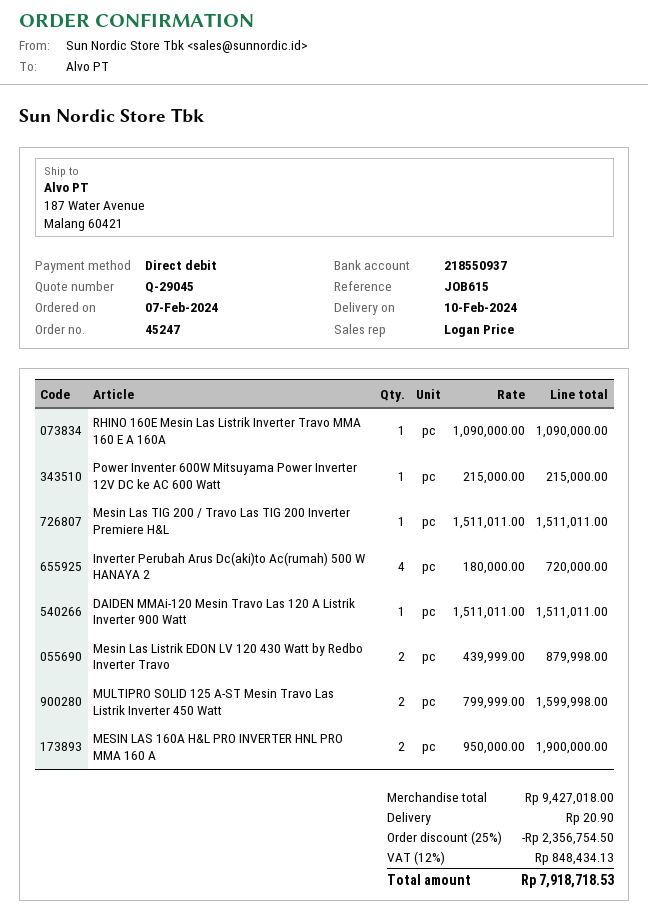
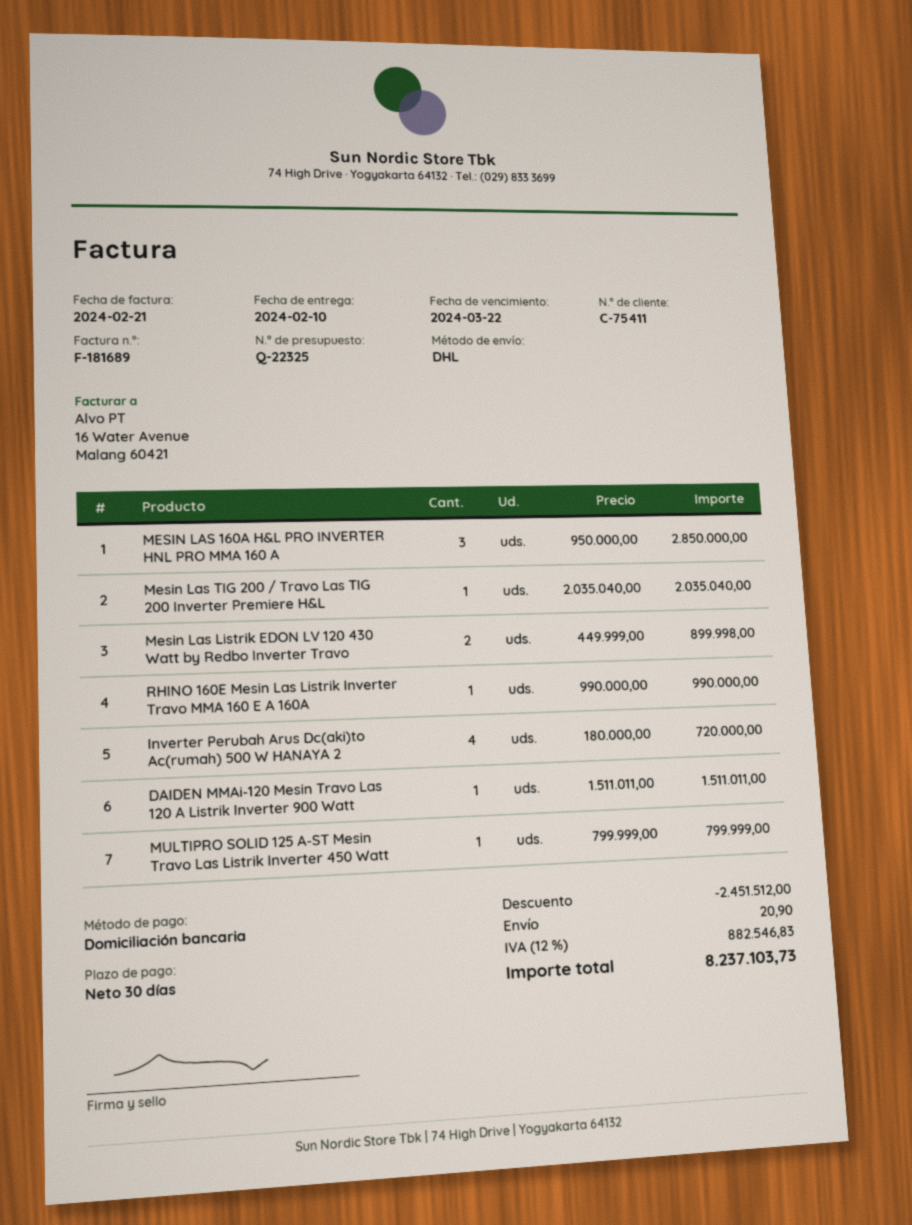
quote number: Q-29045 -> Q-22325
RHINO 160E Mesin Las Listrik Inverter Travo MMA 160 E A 160A: 1 x 1090000.00 = 1090000.00 -> 1 x 990000.00 = 990000.00
Power Inventer 600W Mitsuyama Power Inverter 12V DC ke AC 600 Watt: 1 x 215000.00 = 215000.00 -> none
Mesin Las TIG 200 / Travo Las TIG 200 Inverter Premiere H&L: 1 x 1511011.00 = 1511011.00 -> 1 x 2035040.00 = 2035040.00
Mesin Las Listrik EDON LV 120 430 Watt by Redbo Inverter Travo: 2 x 439999.00 = 879998.00 -> 2 x 449999.00 = 899998.00
MULTIPRO SOLID 125 A-ST Mesin Travo Las Listrik Inverter 450 Watt: 2 x 799999.00 = 1599998.00 -> 1 x 799999.00 = 799999.00
MESIN LAS 160A H&L PRO INVERTER HNL PRO MMA 160 A: 2 x 950000.00 = 1900000.00 -> 3 x 950000.00 = 2850000.00
discount: 2356754.50 -> 2451512.00
tax: 12% = 848434.13 -> 12% = 882546.83
total: 7918718.53 -> 8237103.73

